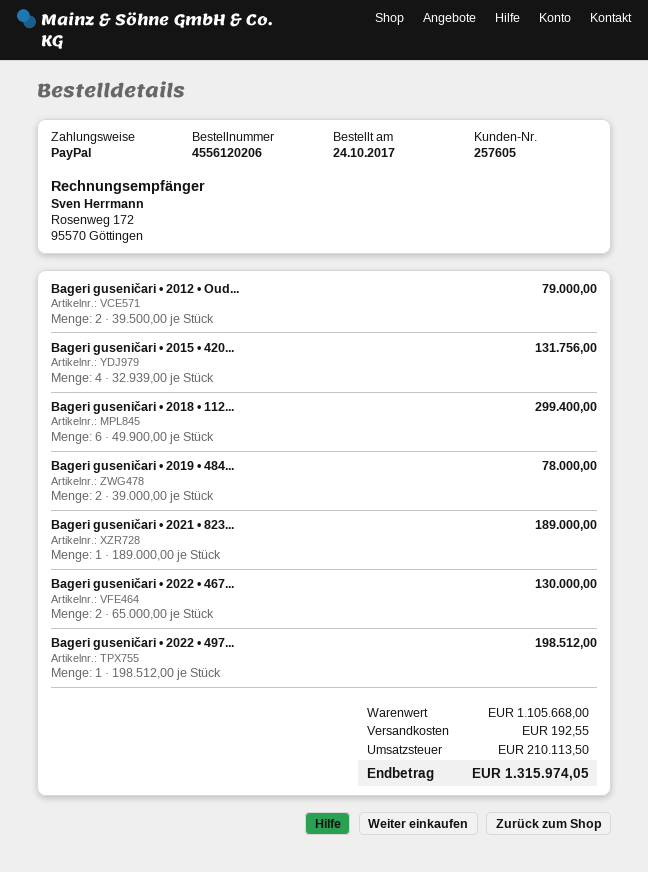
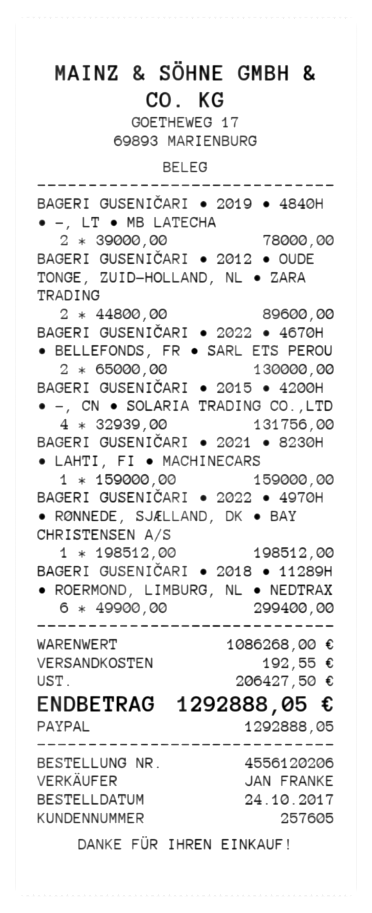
Bageri guseničari • 2012 • Oud...: 2 x 39500.00 = 79000.00 -> 2 x 44800.00 = 89600.00
Bageri guseničari • 2021 • 823...: 1 x 189000.00 = 189000.00 -> 1 x 159000.00 = 159000.00
subtotal: 1105668.00 -> 1086268.00
tax: 210113.50 -> 206427.50
total: 1315974.05 -> 1292888.05

